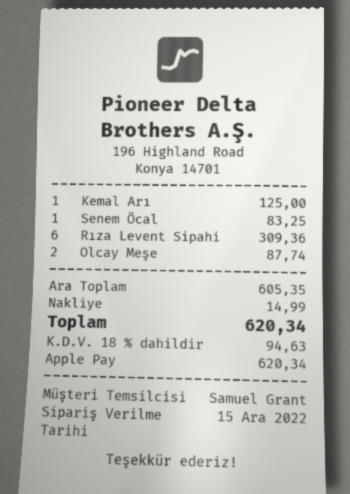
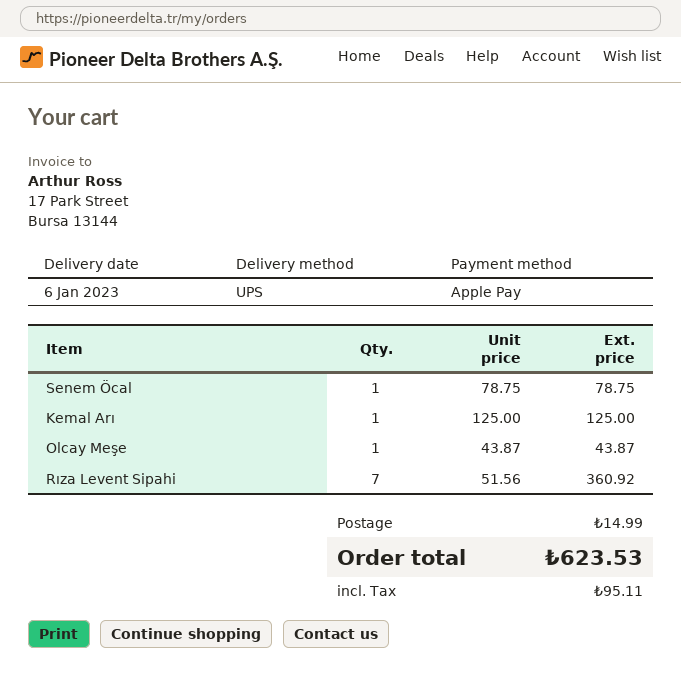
Senem Öcal: 1 for 83.25 -> 1 for 78.75
Rıza Levent Sipahi: 6 for 309.36 -> 7 for 360.92
Olcay Meşe: 2 for 87.74 -> 1 for 43.87
tax: 94.63 -> 95.11
total: 620.34 -> 623.53

